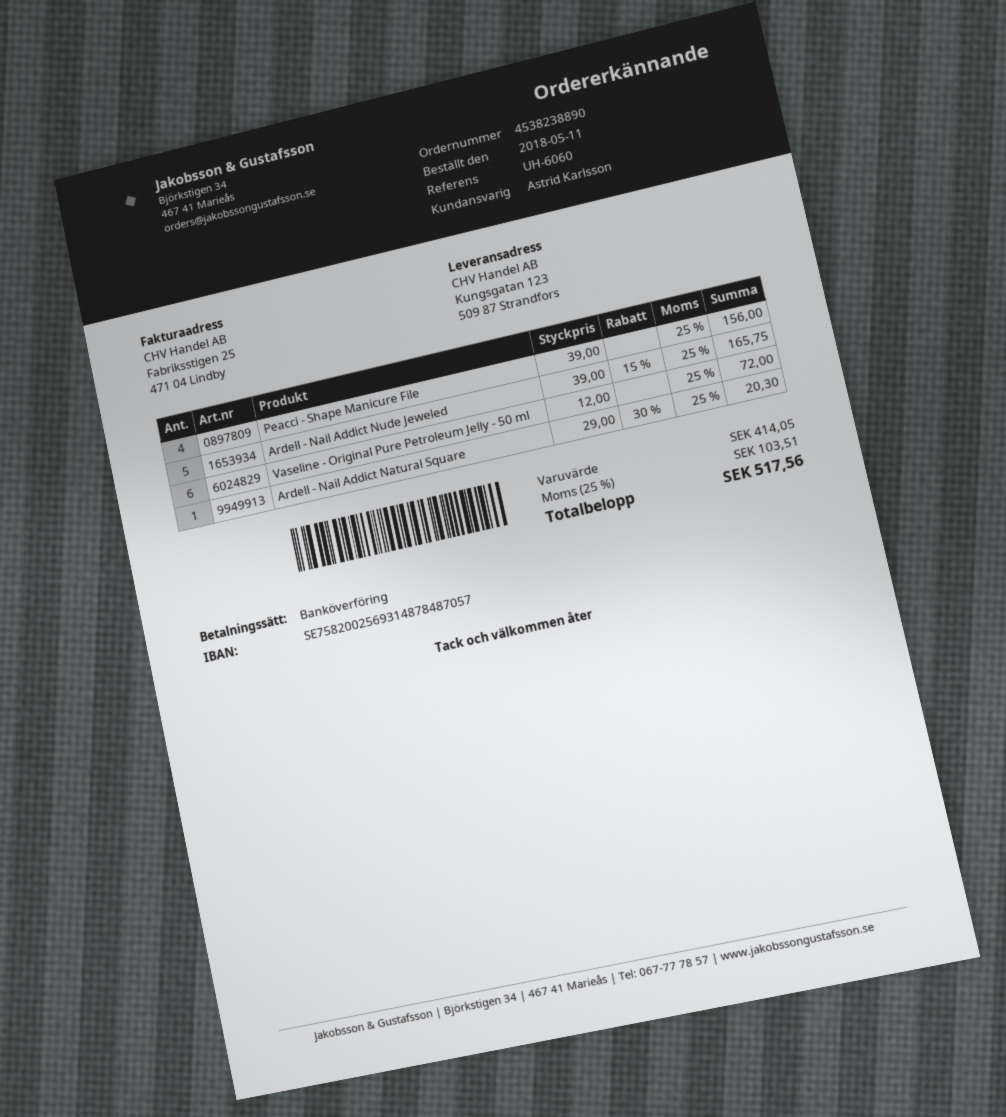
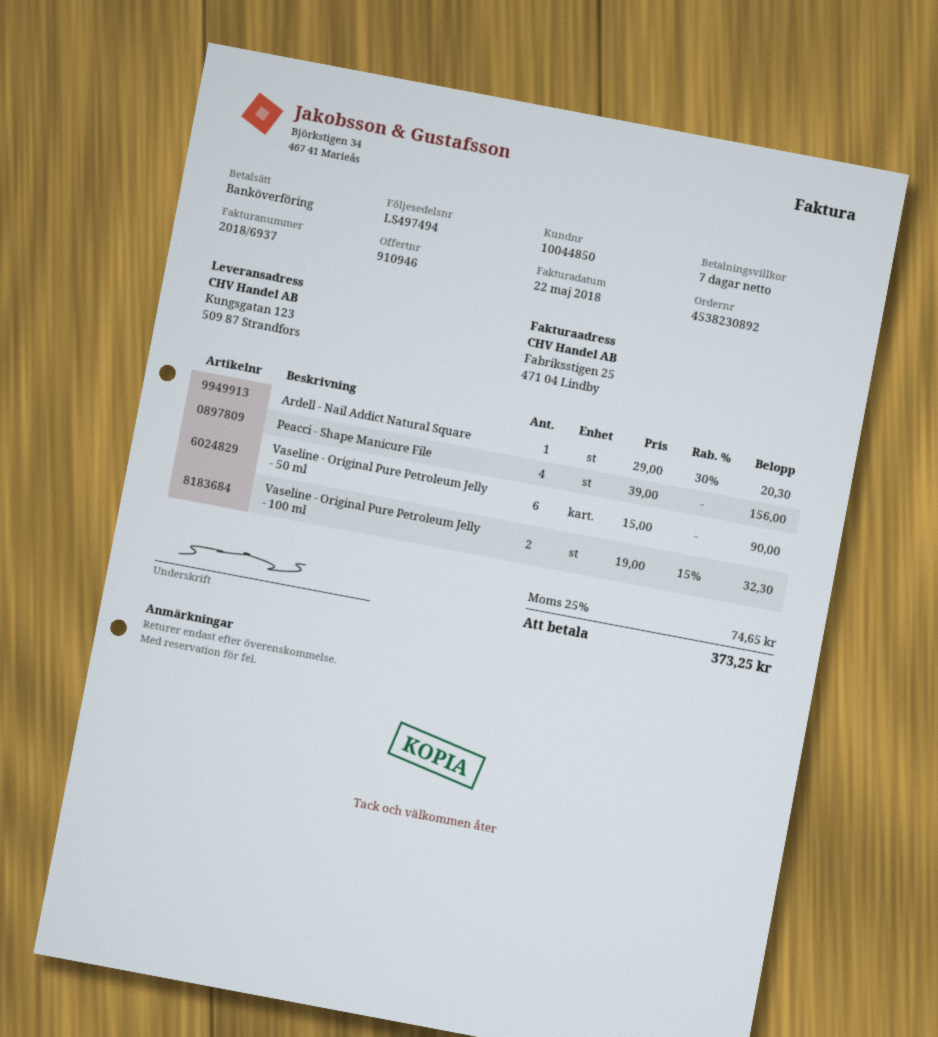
order number: 4538238890 -> 4538230892
Ardell - Nail Addict Nude Jeweled: 5 x 39.00 - 15% = 165.75 -> none
Vaseline - Original Pure Petroleum Jelly - 50 ml: 6 x 12.00 = 72.00 -> 6 x 15.00 = 90.00
Vaseline - Original Pure Petroleum Jelly - 100 ml: none -> 2 x 19.00 - 15% = 32.30
tax: 25% = 103.51 -> 25% = 74.65
total: 517.56 -> 373.25

